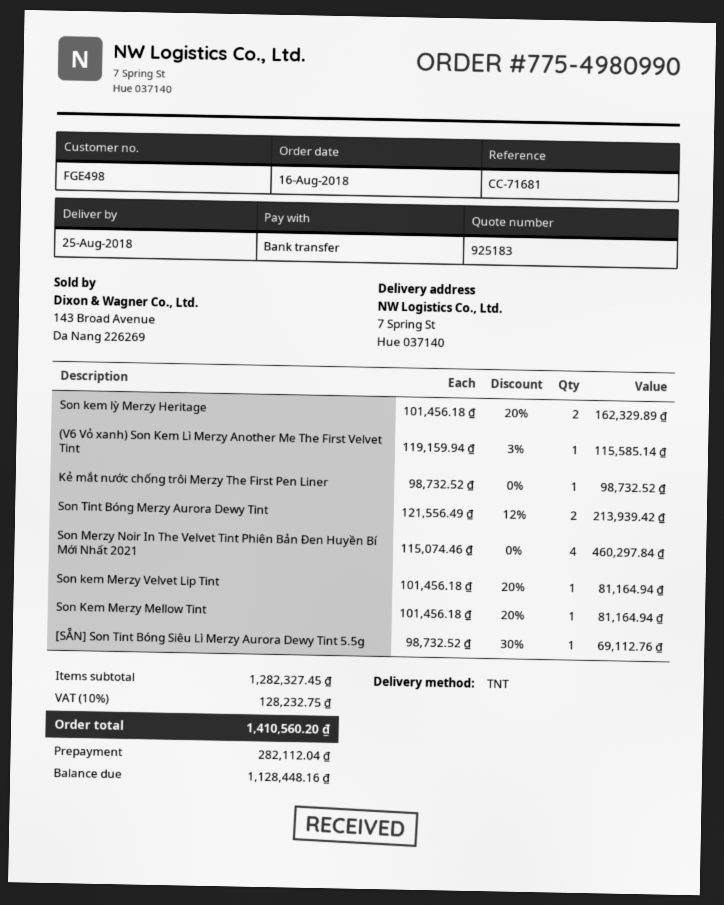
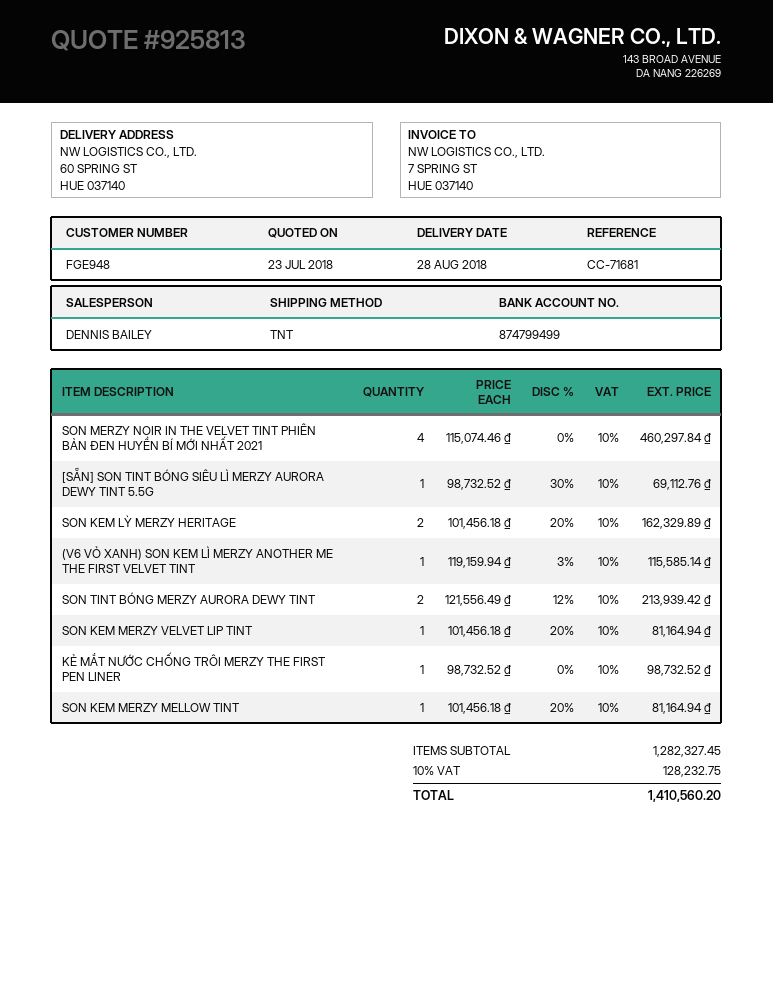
quote number: 925183 -> 925813
delivery date: 2018-08-25 -> 2018-08-28
customer number: FGE498 -> FGE948
ship to: 7 Spring St, Hue 037140 -> 60 SPRING ST, HUE 037140

